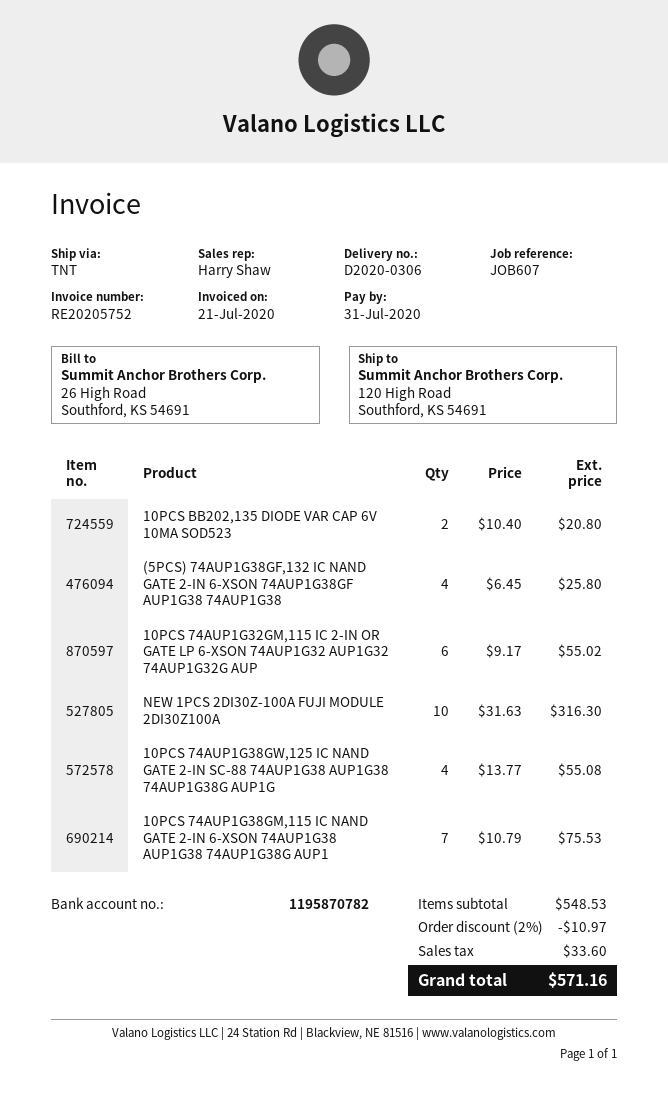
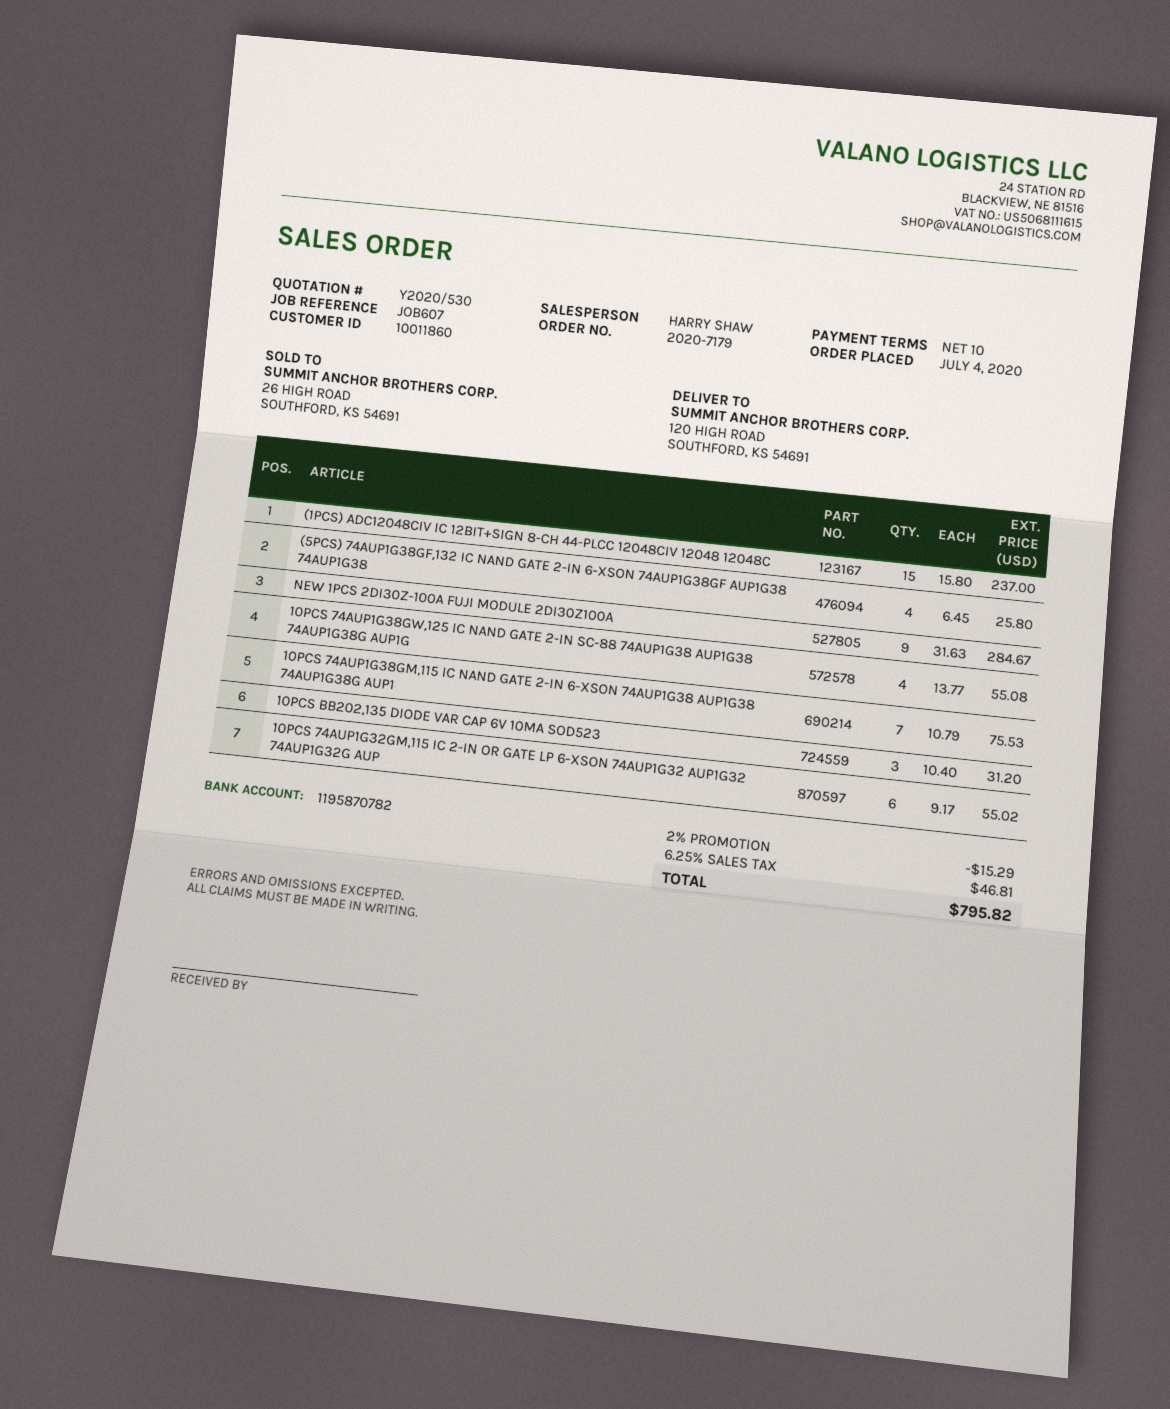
10PCS BB202,135 DIODE VAR CAP 6V 10MA SOD523: 2 x 10.40 = 20.80 -> 3 x 10.40 = 31.20
NEW 1PCS 2DI30Z-100A FUJI MODULE 2DI30Z100A: 10 x 31.63 = 316.30 -> 9 x 31.63 = 284.67
(1PCS) ADC12048CIV IC 12BIT+SIGN 8-CH 44-PLCC 12048CIV 12048 12048C: none -> 15 x 15.80 = 237.00
discount: 2% = 10.97 -> 2% = 15.29
tax: 33.60 -> 46.81
total: 571.16 -> 795.82

